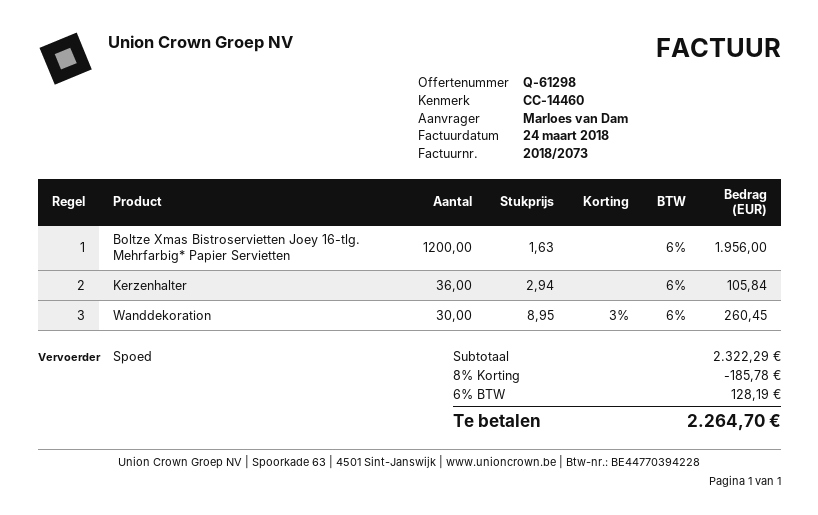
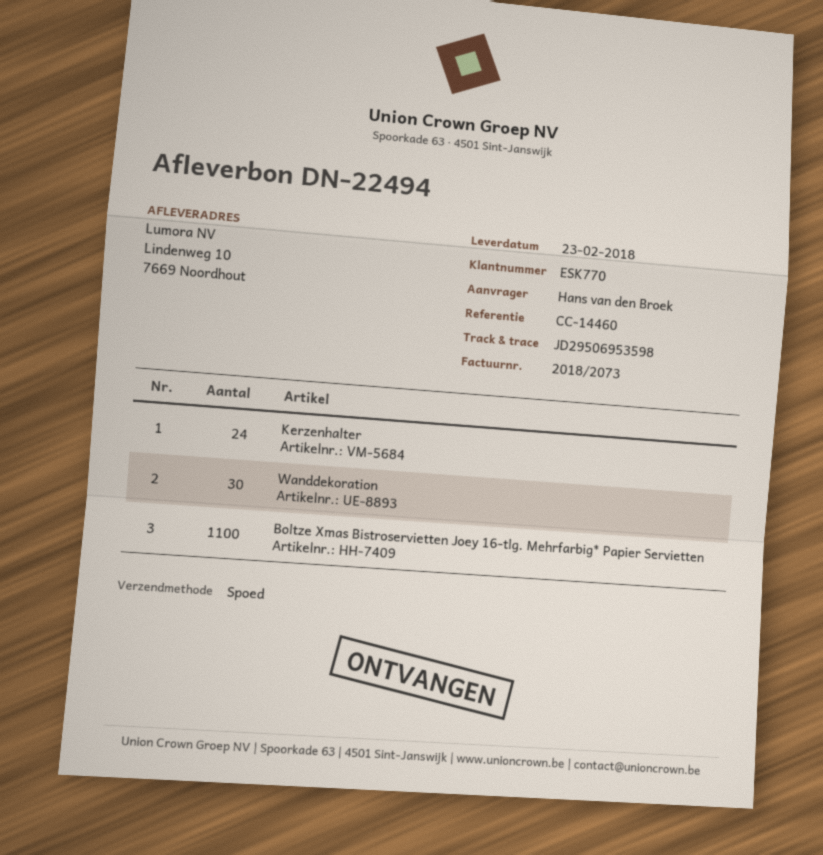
ordered by: Marloes van Dam -> Hans van den Broek
Boltze Xmas Bistroservietten Joey 16-tlg. Mehrfarbig* Papier Servietten: 1200 -> 1100
Kerzenhalter: 36 -> 24

